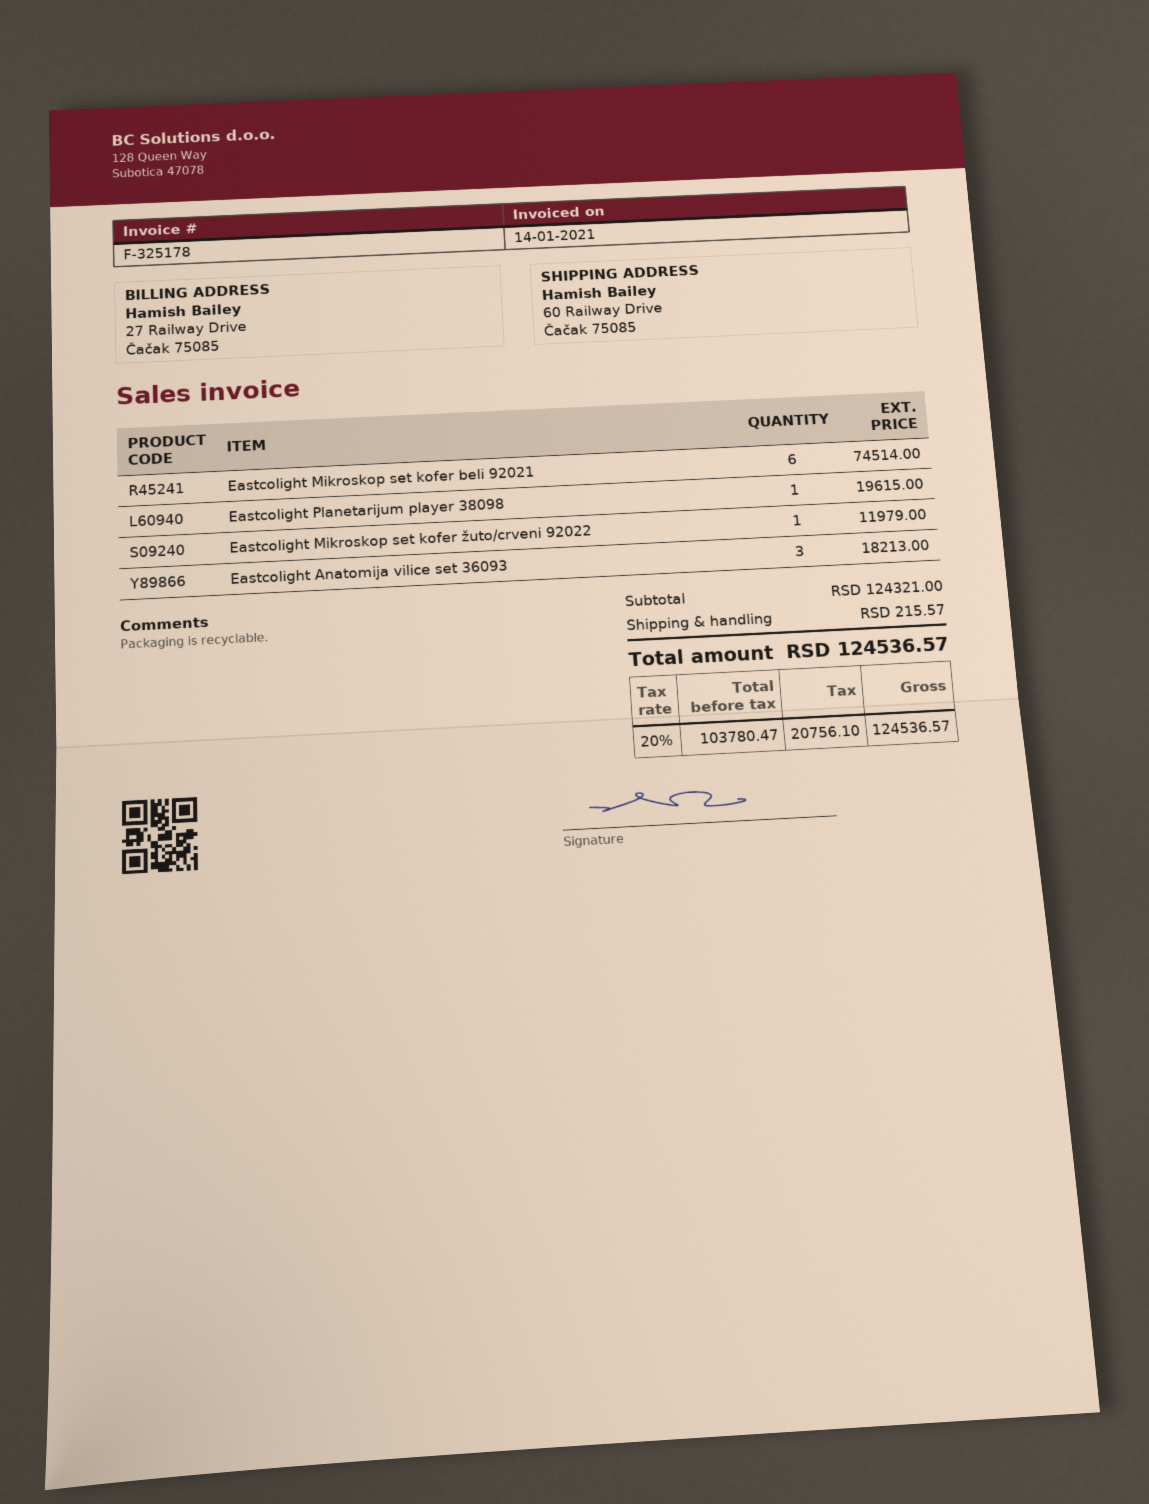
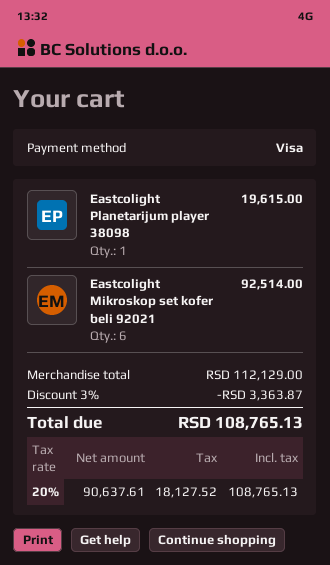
Eastcolight Mikroskop set kofer beli 92021: 6 for 74514.00 -> 6 for 92514.00
Eastcolight Mikroskop set kofer žuto/crveni 92022: 1 for 11979.00 -> none
Eastcolight Anatomija vilice set 36093: 3 for 18213.00 -> none
subtotal: 124321.00 -> 112129.00
discount: none -> 3% = 3363.87
shipping: 215.57 -> none
net: 103780.47 -> 90637.61
tax: 20% = 20756.10 -> 20% = 18127.52
total: 124536.57 -> 108765.13

